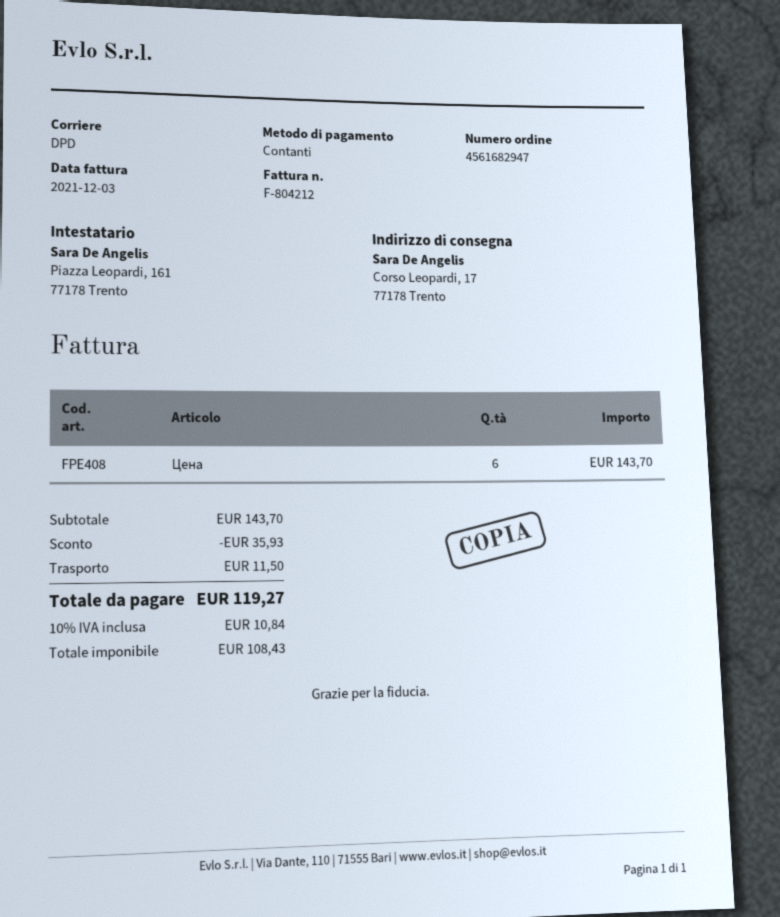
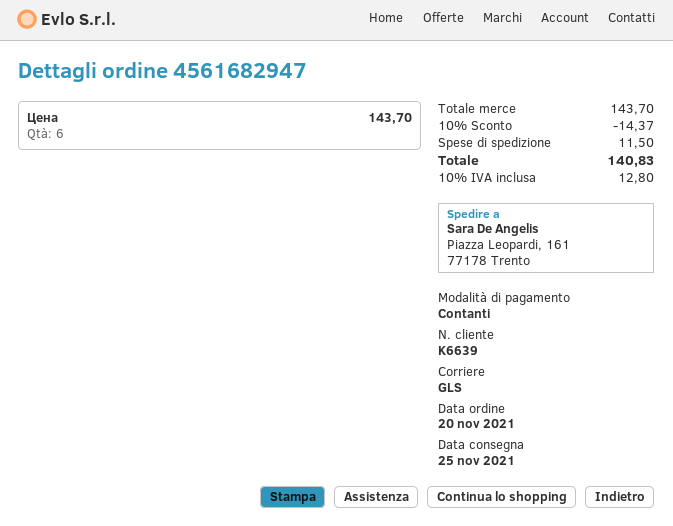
shipping method: DPD -> GLS
ship to: Corso Leopardi, 17, 77178 Trento -> Piazza Leopardi, 161, 77178 Trento
discount: 35.93 -> 14.37
tax: 10% = 10.84 -> 10% = 12.80
total: 119.27 -> 140.83

